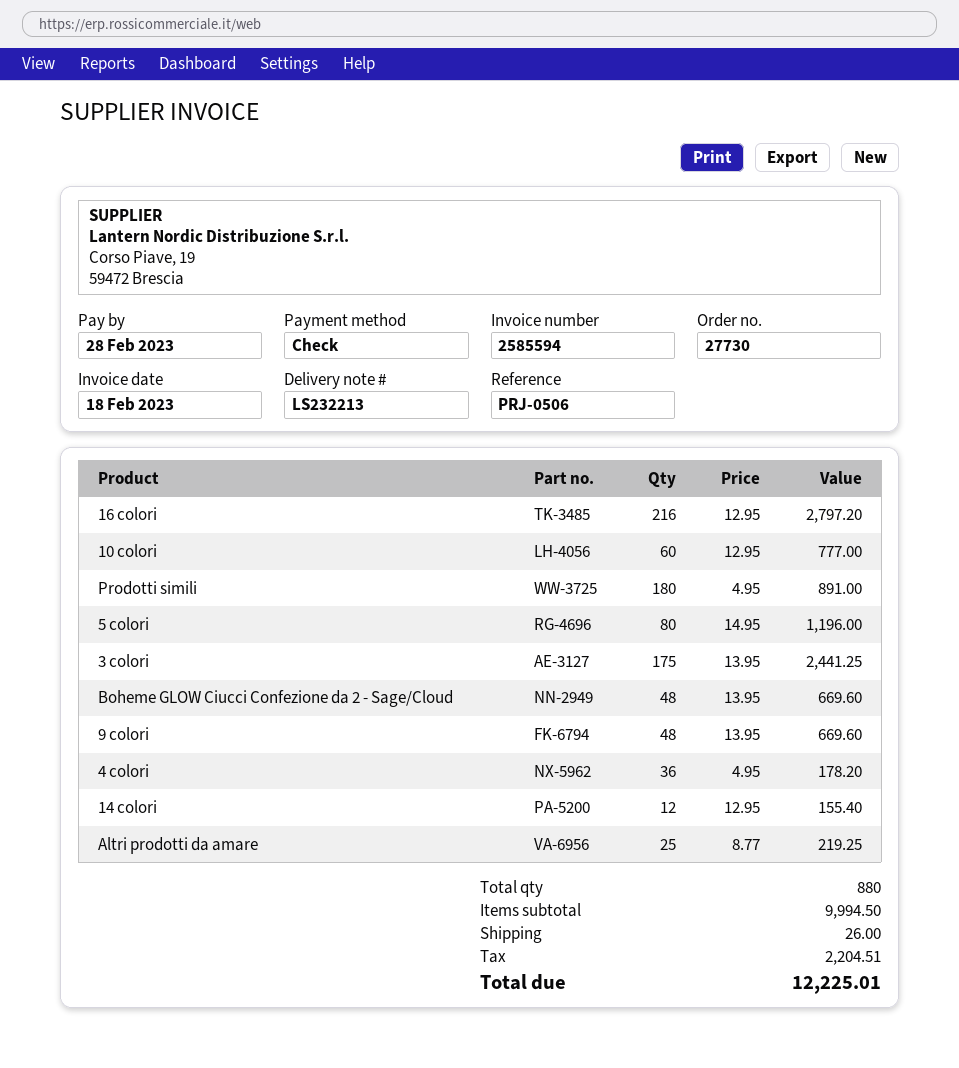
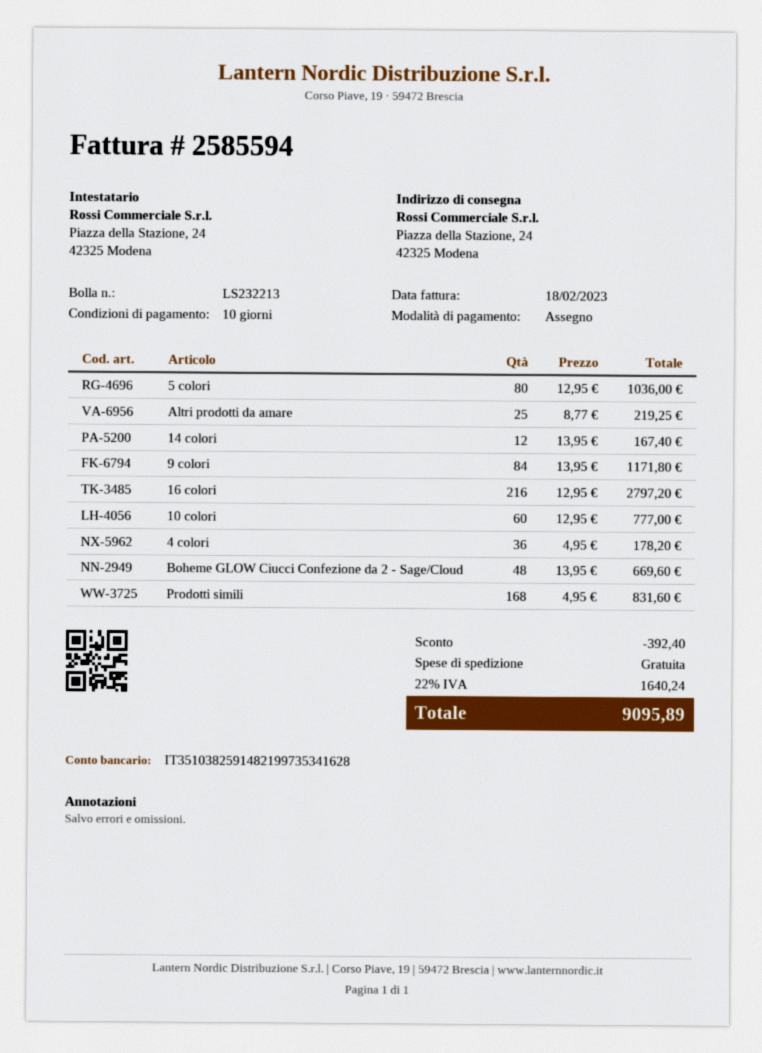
Prodotti simili: 180 x 4.95 = 891.00 -> 168 x 4.95 = 831.60
5 colori: 80 x 14.95 = 1196.00 -> 80 x 12.95 = 1036.00
3 colori: 175 x 13.95 = 2441.25 -> none
9 colori: 48 x 13.95 = 669.60 -> 84 x 13.95 = 1171.80
14 colori: 12 x 12.95 = 155.40 -> 12 x 13.95 = 167.40
discount: none -> 392.40
shipping: 26.00 -> 0.00
tax: 2204.51 -> 1640.24
total: 12225.01 -> 9095.89

